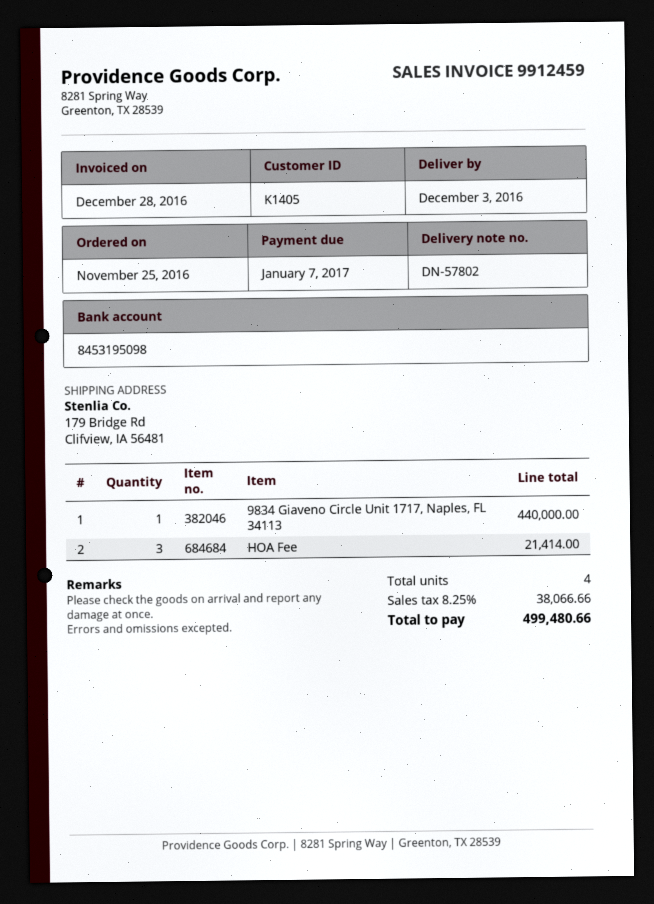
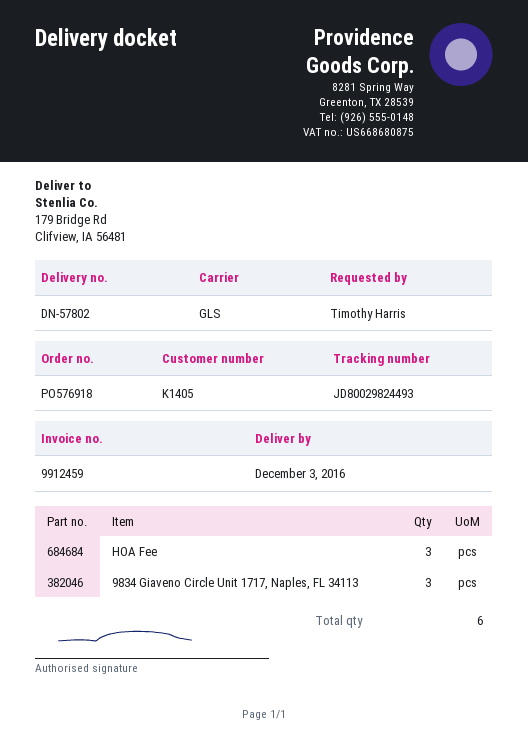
9834 Giaveno Circle Unit 1717, Naples, FL 34113: 1 -> 3
total quantity: 4 -> 6

